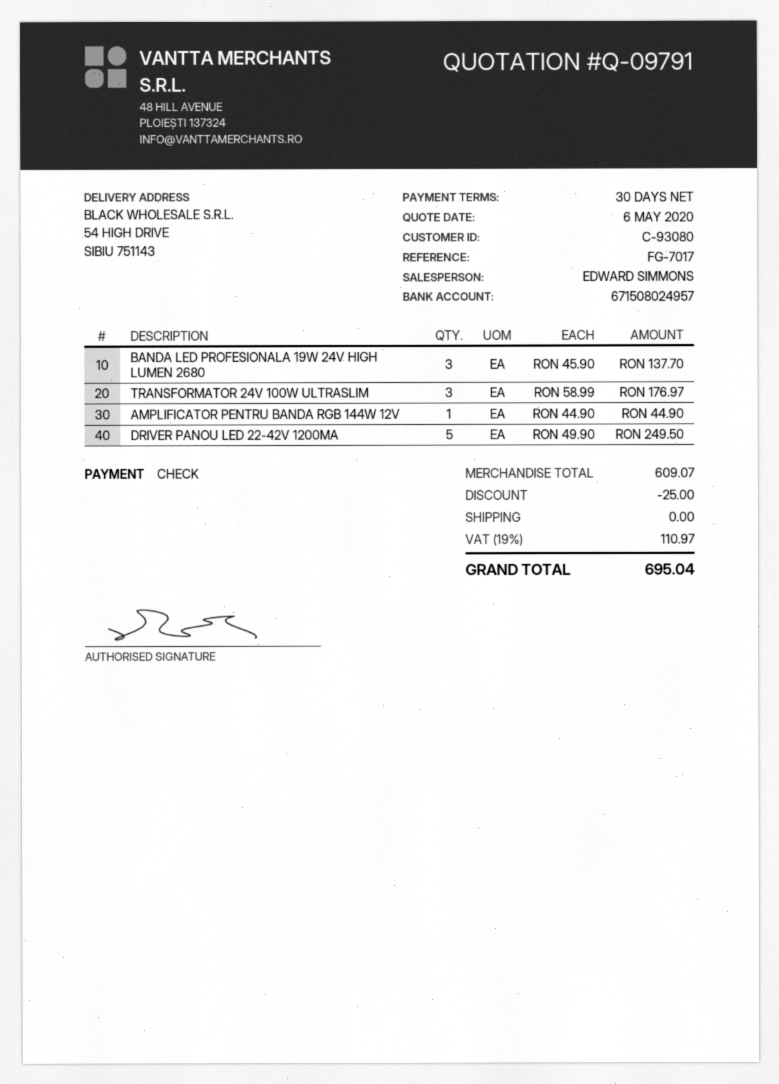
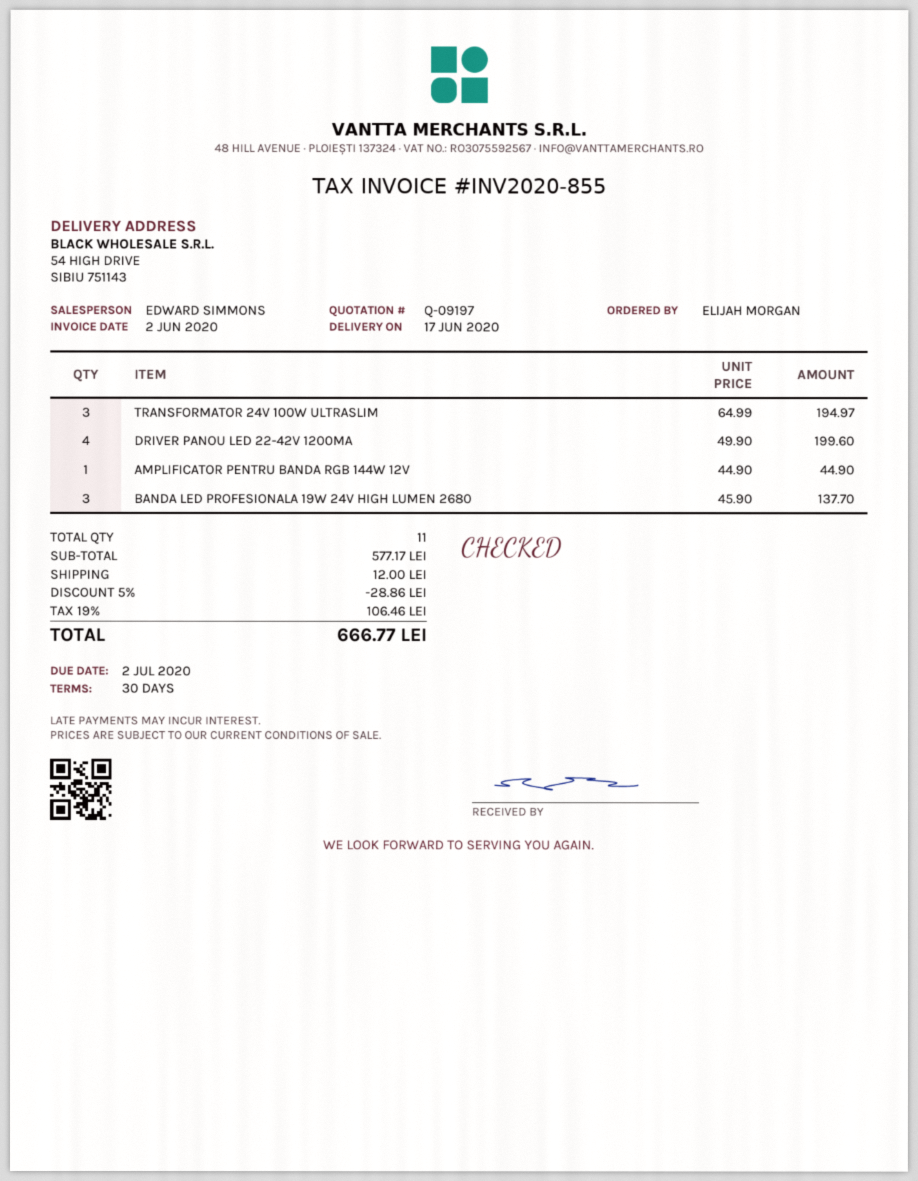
quote number: Q-09791 -> Q-09197
TRANSFORMATOR 24V 100W ULTRASLIM: 3 x 58.99 = 176.97 -> 3 x 64.99 = 194.97
DRIVER PANOU LED 22-42V 1200MA: 5 x 49.90 = 249.50 -> 4 x 49.90 = 199.60
subtotal: 609.07 -> 577.17
discount: 25.00 -> 28.86
shipping: 0.00 -> 12.00
tax: 19% = 110.97 -> 19% = 106.46
total: 695.04 -> 666.77

